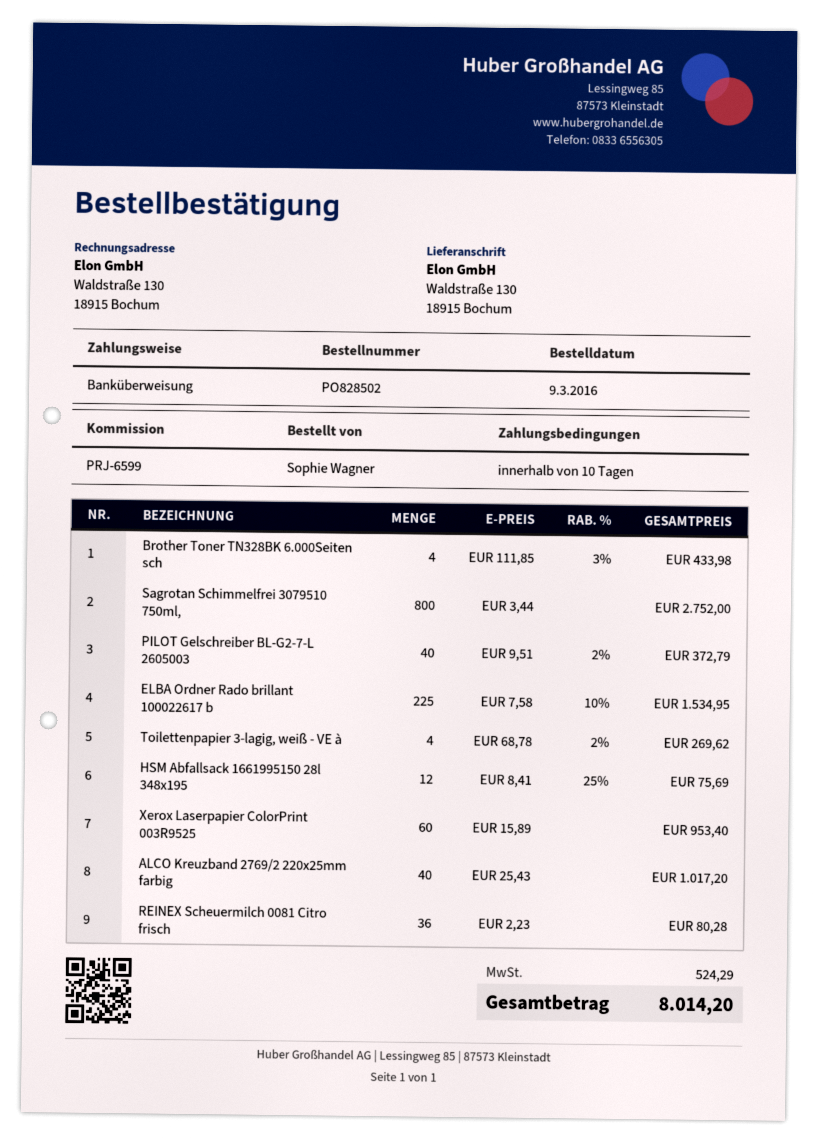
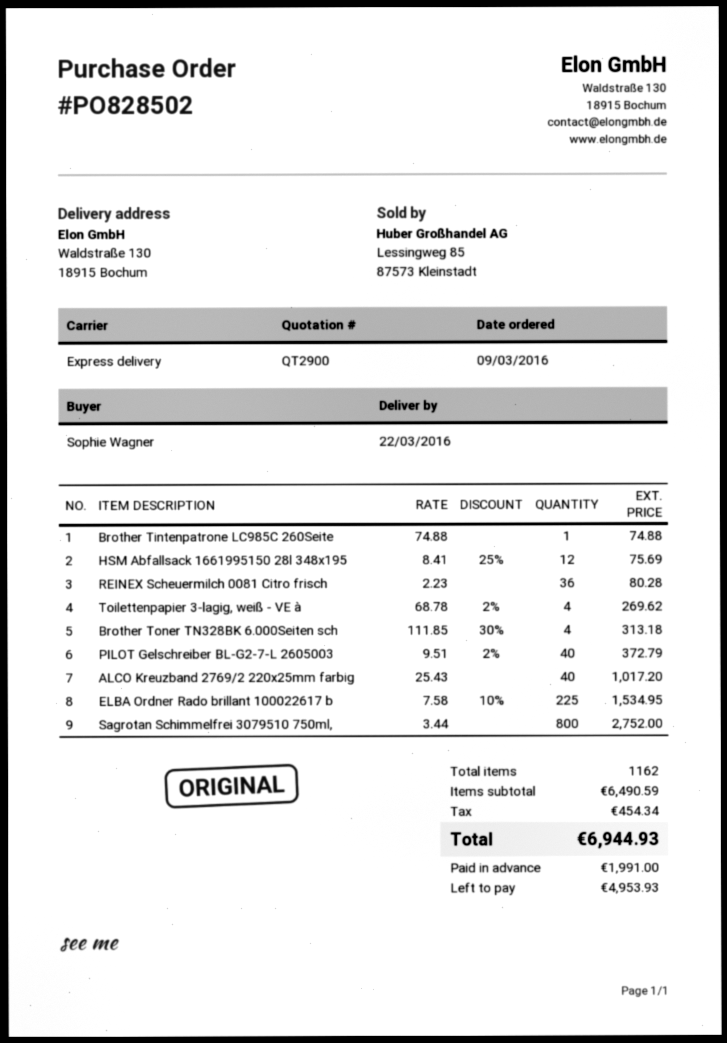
Brother Toner TN328BK 6.000Seiten sch: 4 x 111.85 - 3% = 433.98 -> 4 x 111.85 - 30% = 313.18
Xerox Laserpapier ColorPrint 003R9525: 60 x 15.89 = 953.40 -> none
Brother Tintenpatrone LC985C 260Seite: none -> 1 x 74.88 = 74.88
tax: 524.29 -> 454.34
total: 8014.20 -> 6944.93

